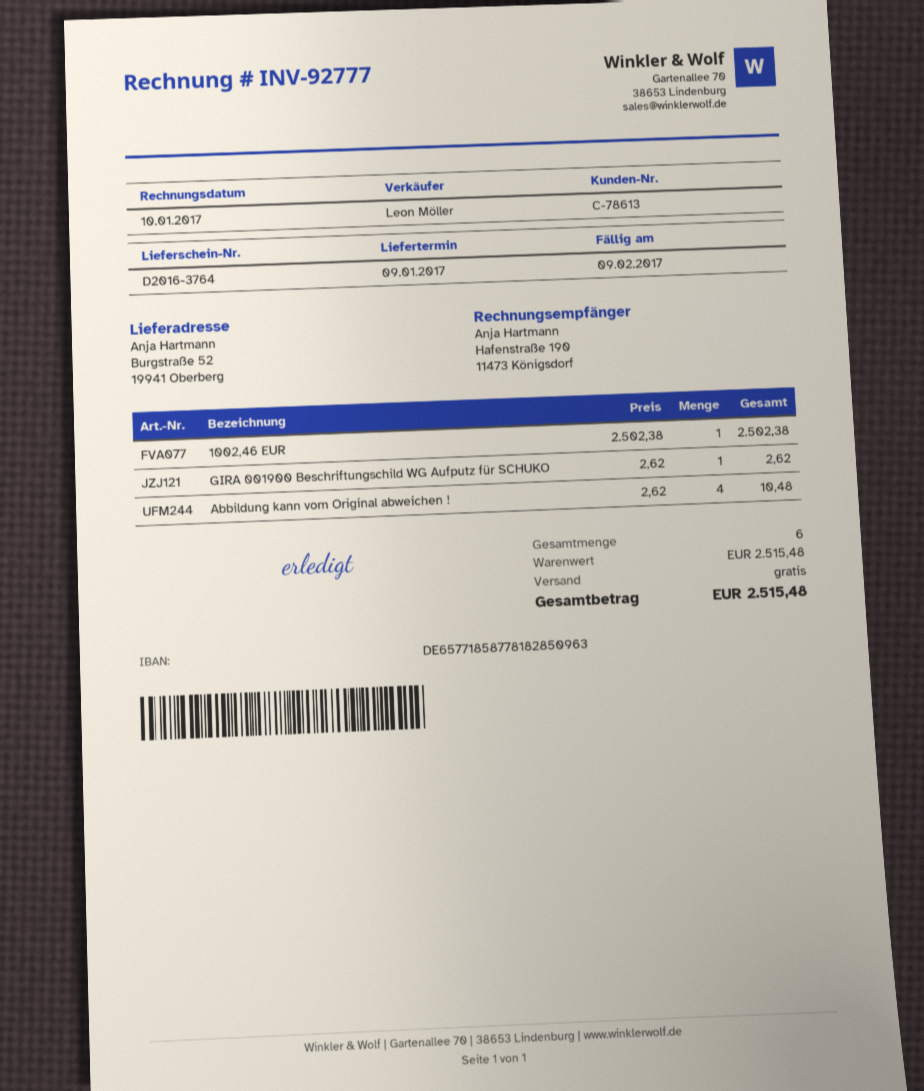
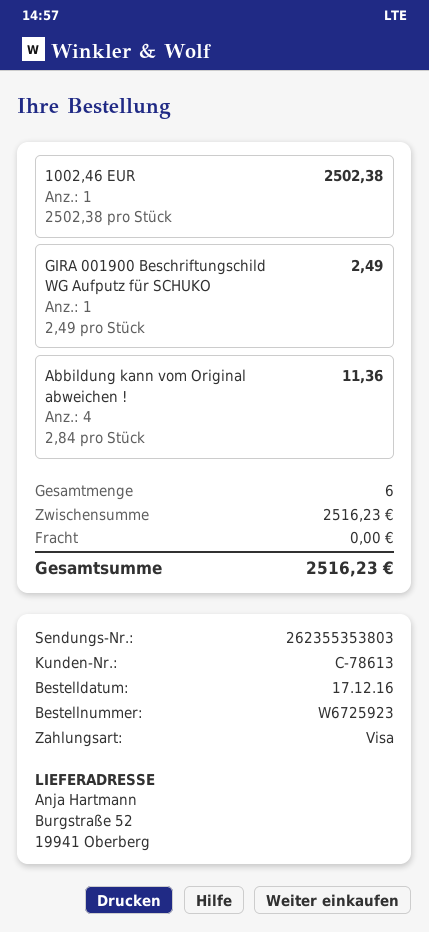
GIRA 001900 Beschriftungschild WG Aufputz für SCHUKO: 1 x 2.62 = 2.62 -> 1 x 2.49 = 2.49
Abbildung kann vom Original abweichen !: 4 x 2.62 = 10.48 -> 4 x 2.84 = 11.36
subtotal: 2515.48 -> 2516.23
total: 2515.48 -> 2516.23

